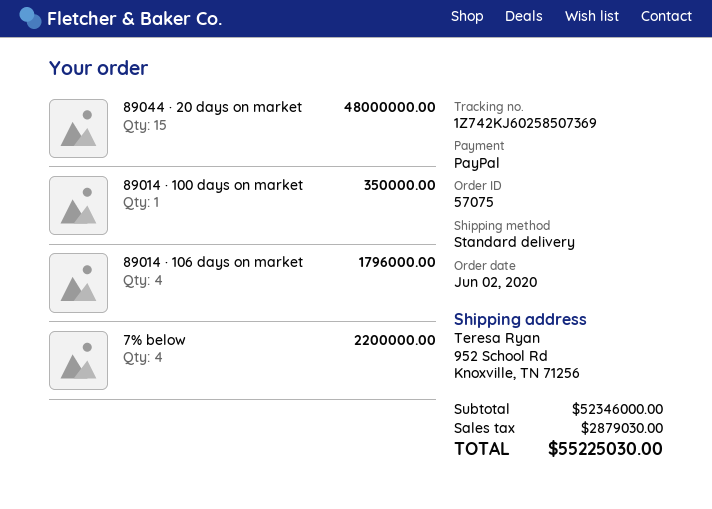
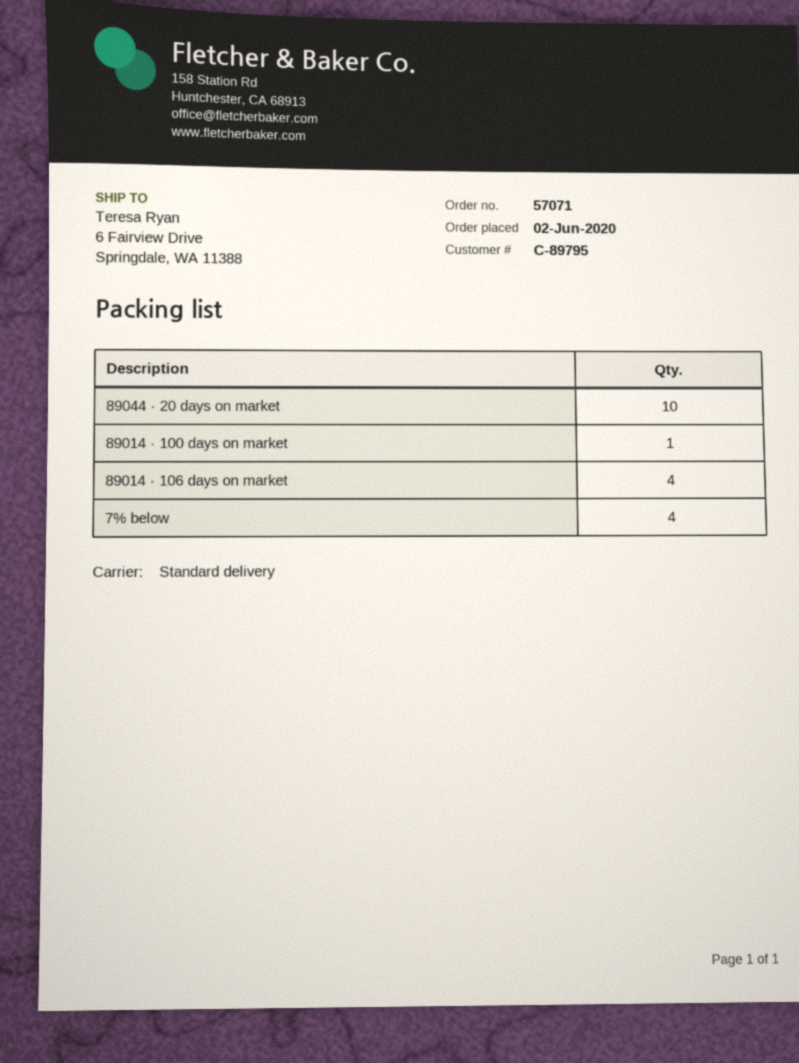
order number: 57075 -> 57071
ship to: 952 School Rd, Knoxville, TN 71256 -> 6 Fairview Drive, Springdale, WA 11388
89044 · 20 days on market: 15 -> 10

